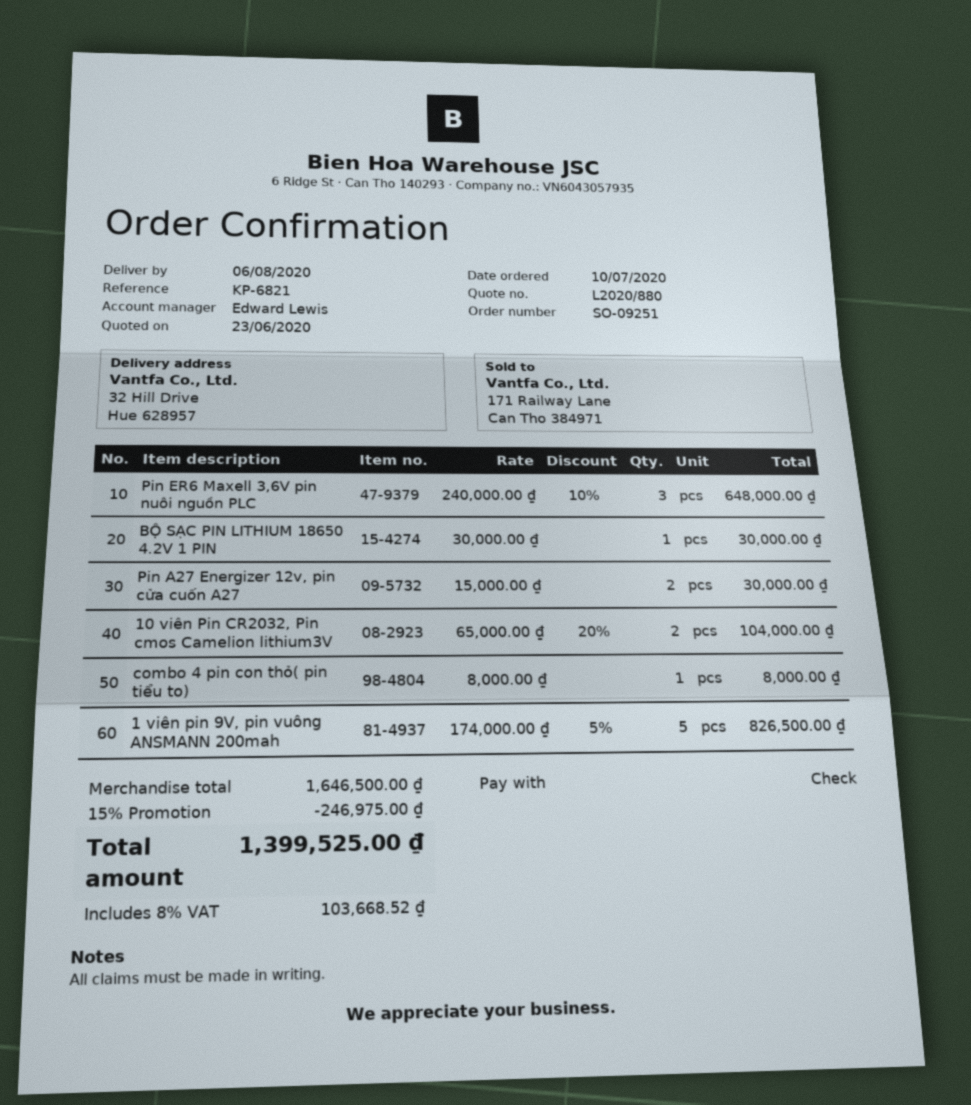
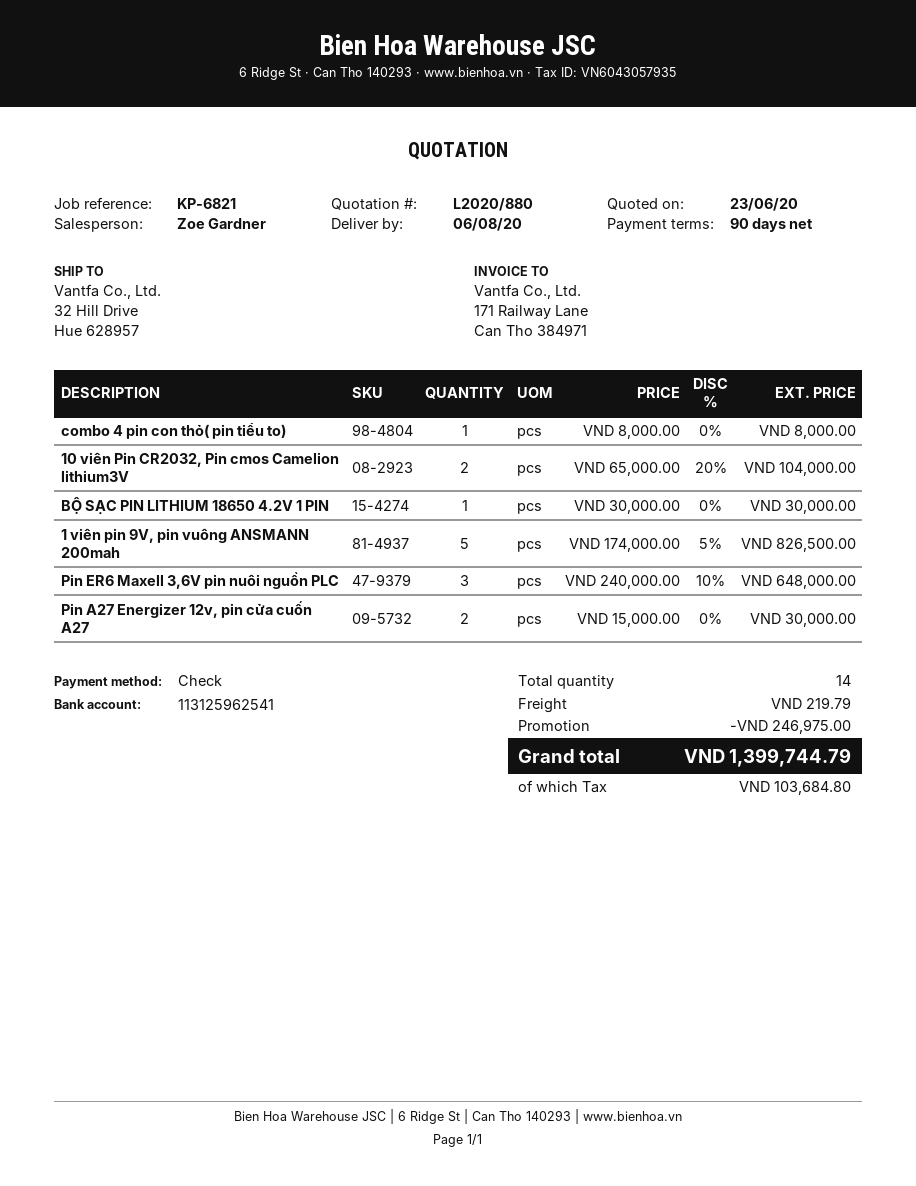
sales rep: Edward Lewis -> Zoe Gardner
shipping: none -> 219.79
tax: 103668.52 -> 103684.80
total: 1399525.00 -> 1399744.79

